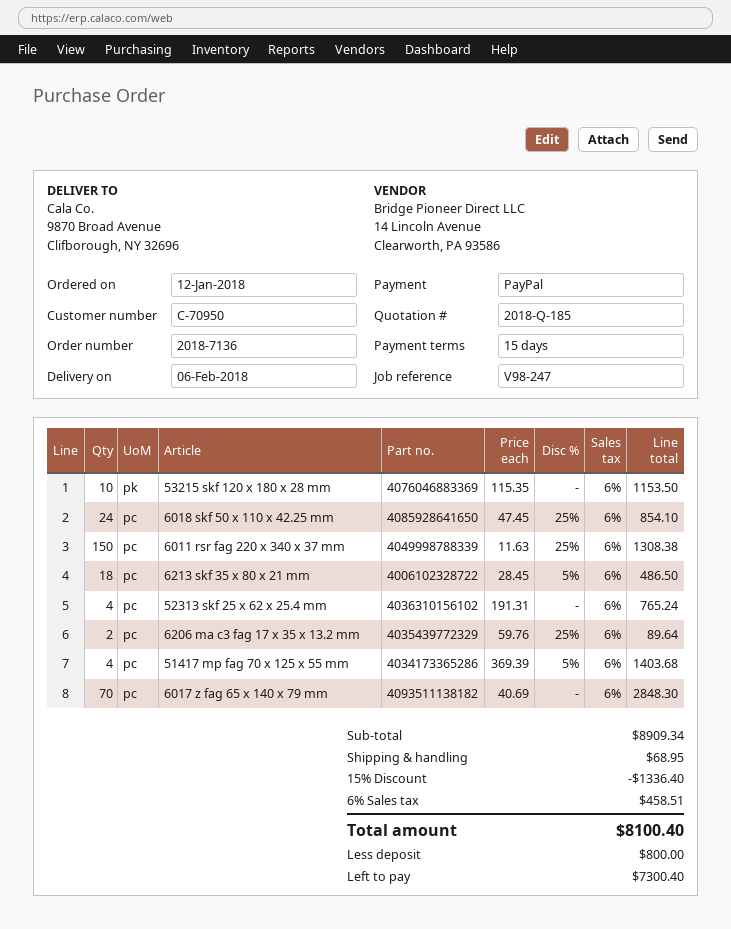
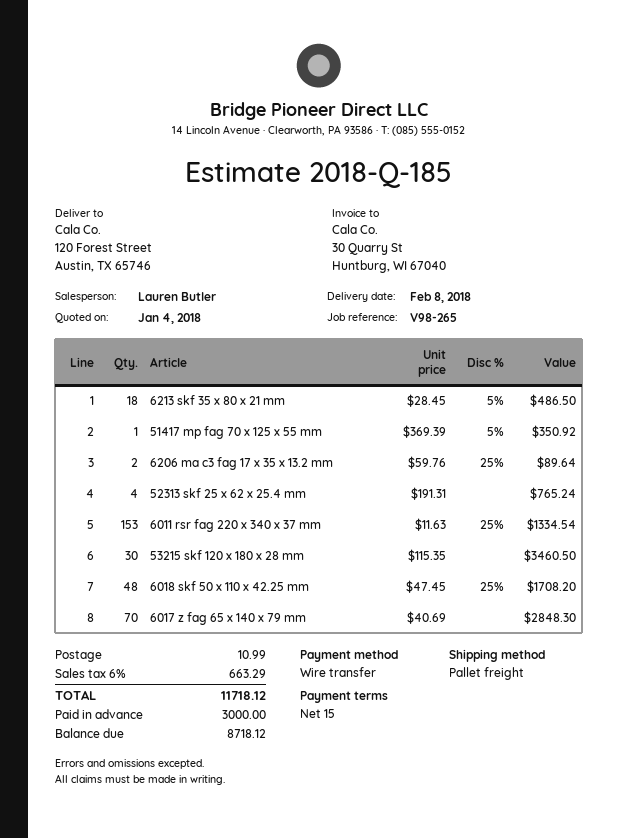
delivery date: 2018-02-06 -> 2018-02-08
reference: V98-247 -> V98-265
payment method: PayPal -> bank transfer
ship to: 9870 Broad Avenue, Clifborough, NY 32696 -> 120 Forest Street, Austin, TX 65746
53215 skf 120 x 180 x 28 mm: 10 x 115.35 = 1153.50 -> 30 x 115.35 = 3460.50
6018 skf 50 x 110 x 42.25 mm: 24 x 47.45 - 25% = 854.10 -> 48 x 47.45 - 25% = 1708.20
6011 rsr fag 220 x 340 x 37 mm: 150 x 11.63 - 25% = 1308.38 -> 153 x 11.63 - 25% = 1334.54
51417 mp fag 70 x 125 x 55 mm: 4 x 369.39 - 5% = 1403.68 -> 1 x 369.39 - 5% = 350.92
discount: 15% = 1336.40 -> none
shipping: 68.95 -> 10.99
tax: 6% = 458.51 -> 6% = 663.29
total: 8100.40 -> 11718.12
deposit: 800.00 -> 3000.00
balance: 7300.40 -> 8718.12

